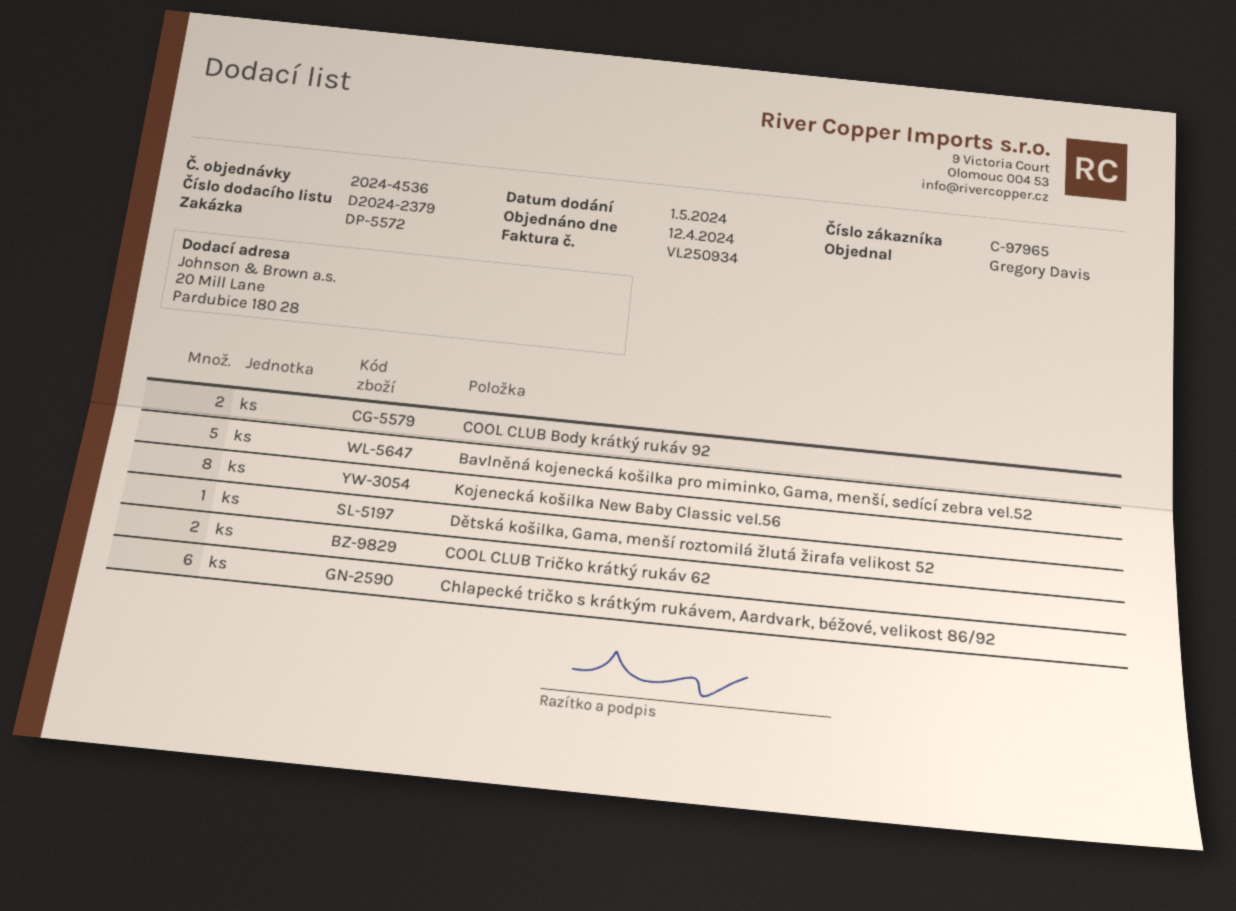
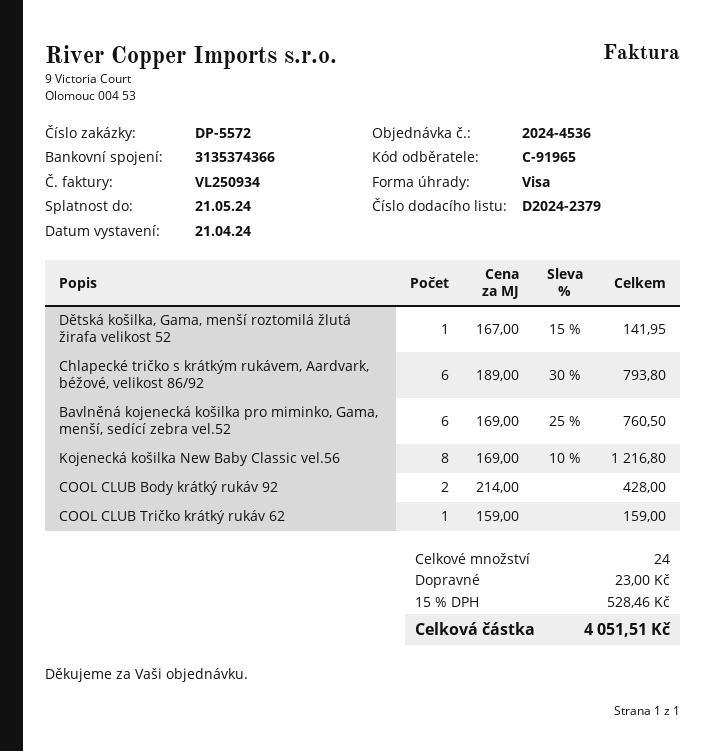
customer number: C-97965 -> C-91965
Bavlněná kojenecká košilka pro miminko, Gama, menší, sedící zebra vel.52: 5 -> 6
COOL CLUB Tričko krátký rukáv 62: 2 -> 1

